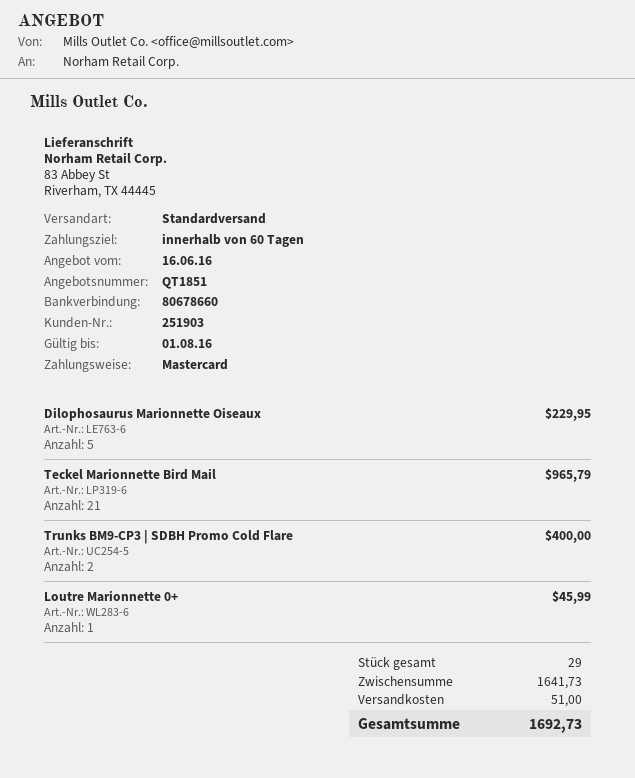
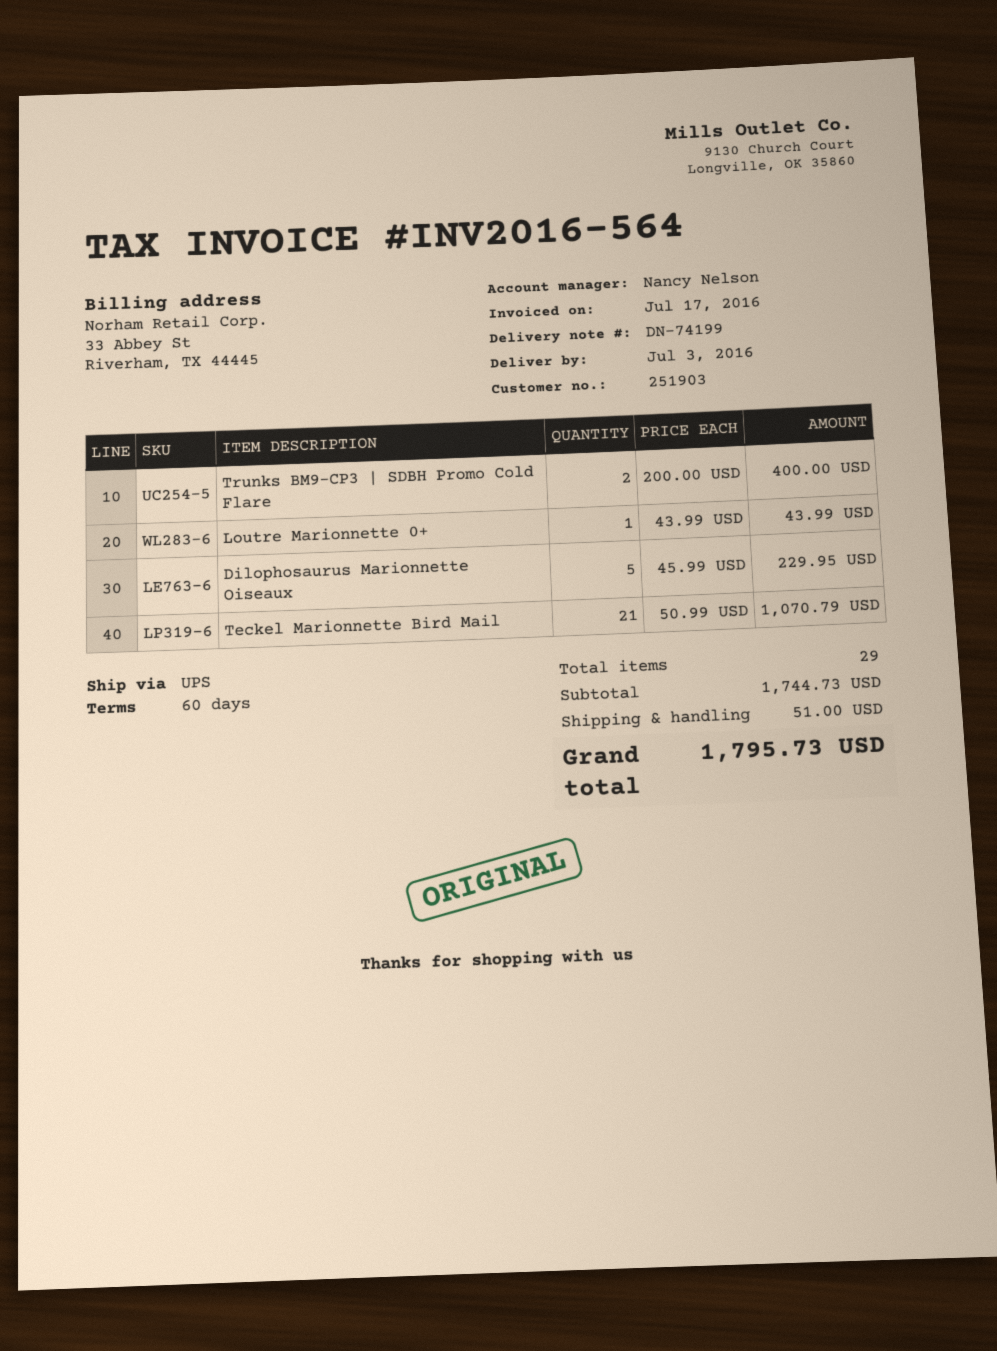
shipping method: standard -> UPS
Teckel Marionnette Bird Mail: 21 for 965.79 -> 21 for 1070.79
Loutre Marionnette 0+: 1 for 45.99 -> 1 for 43.99
subtotal: 1641.73 -> 1744.73
total: 1692.73 -> 1795.73

